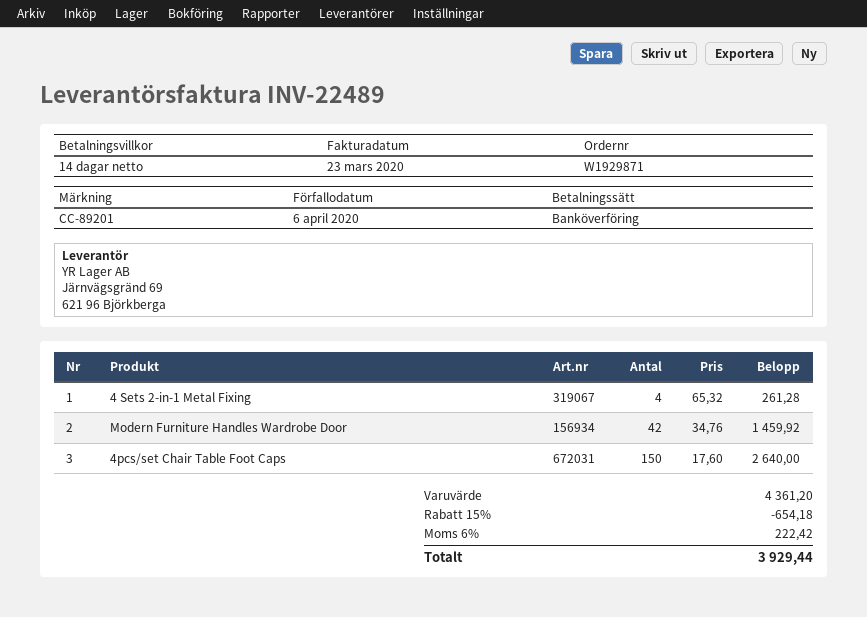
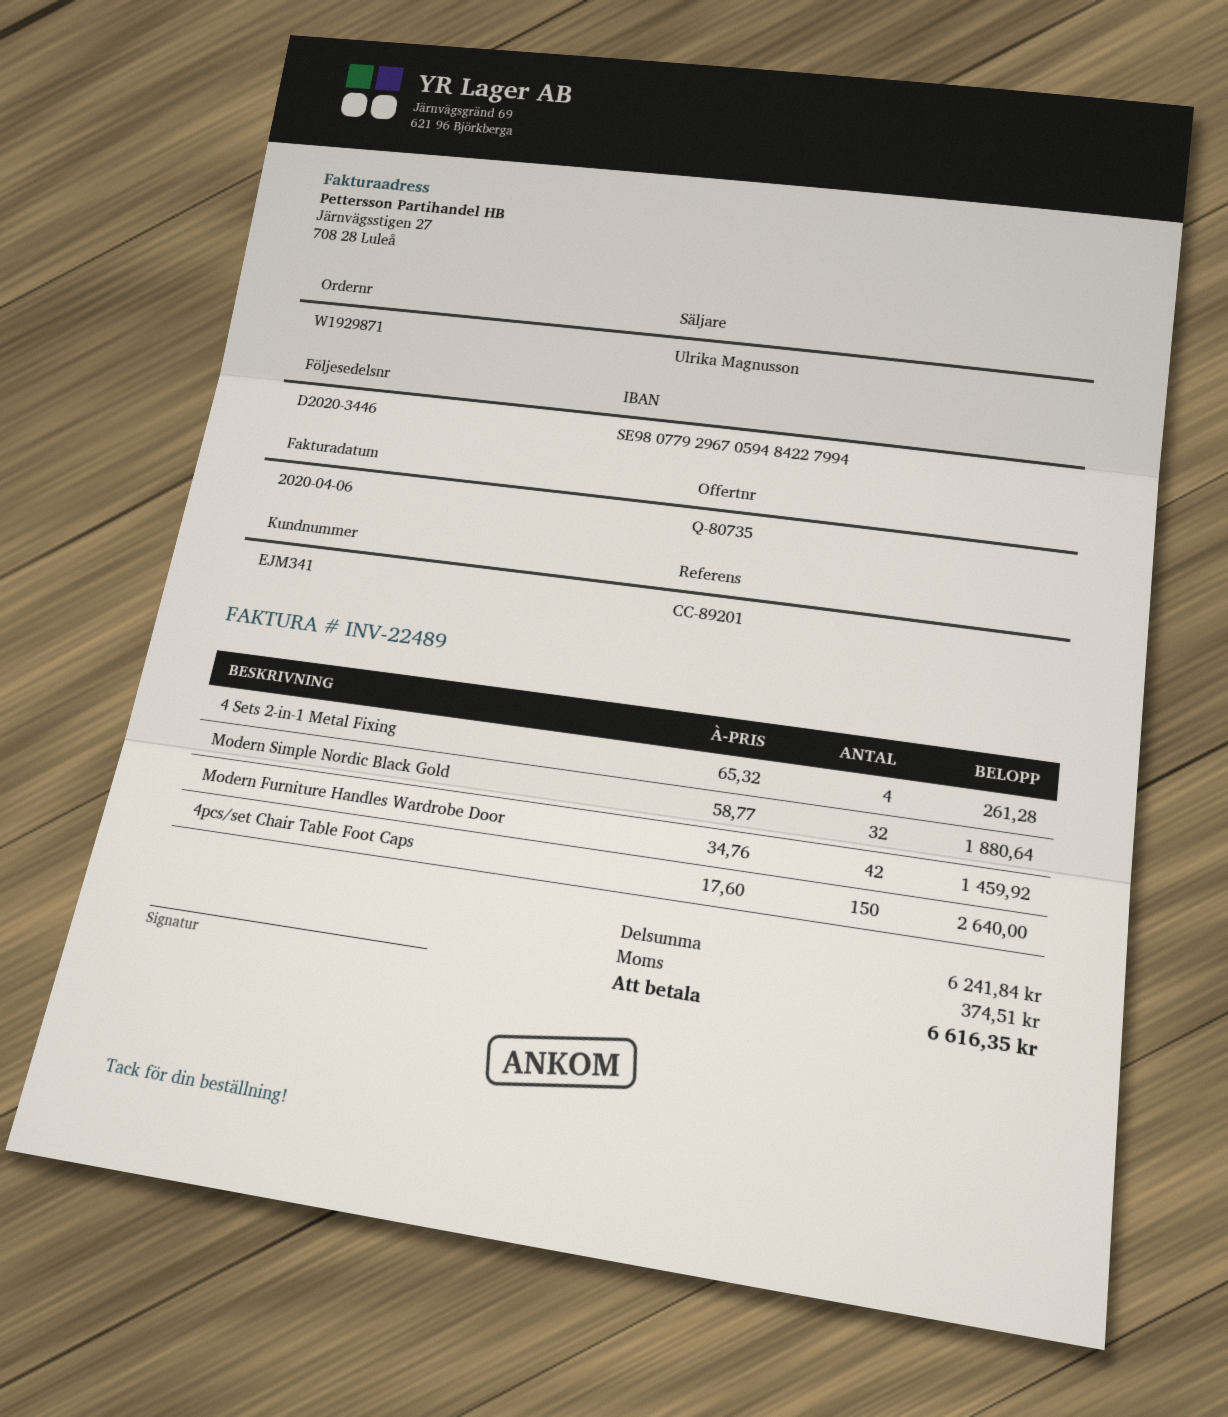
invoice date: 2020-03-23 -> 2020-04-06
Modern Simple Nordic Black Gold: none -> 32 x 58.77 = 1880.64
subtotal: 4361.20 -> 6241.84
discount: 15% = 654.18 -> none
tax: 222.42 -> 374.51
total: 3929.44 -> 6616.35

